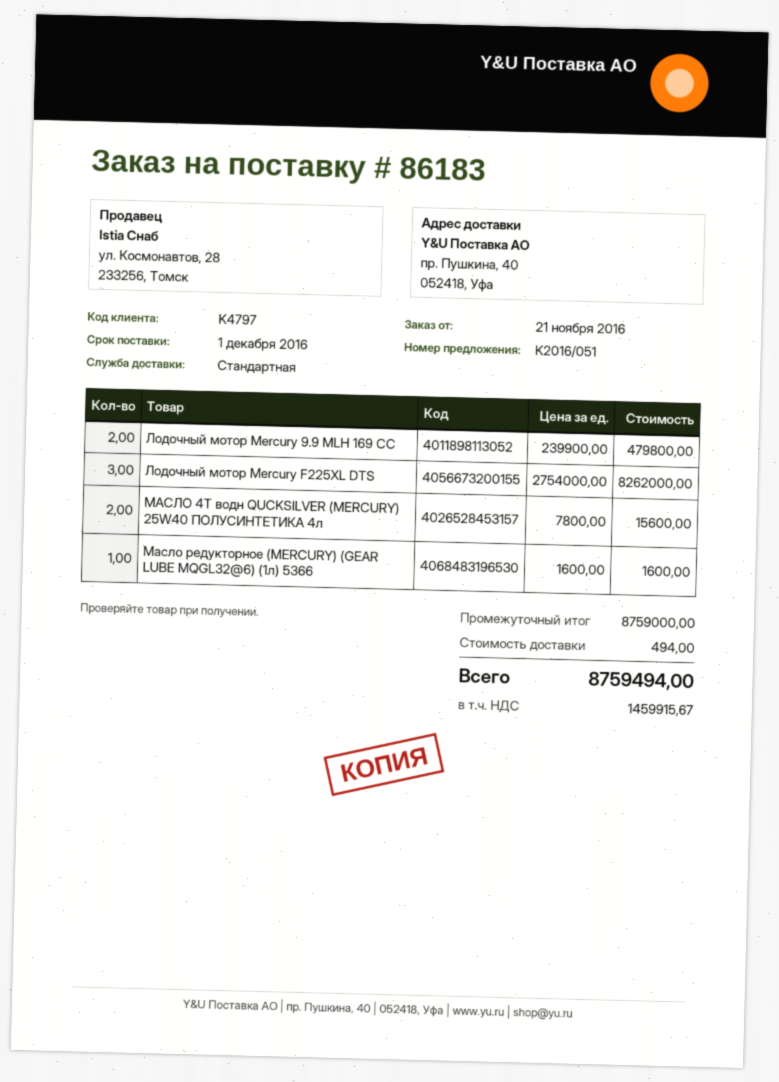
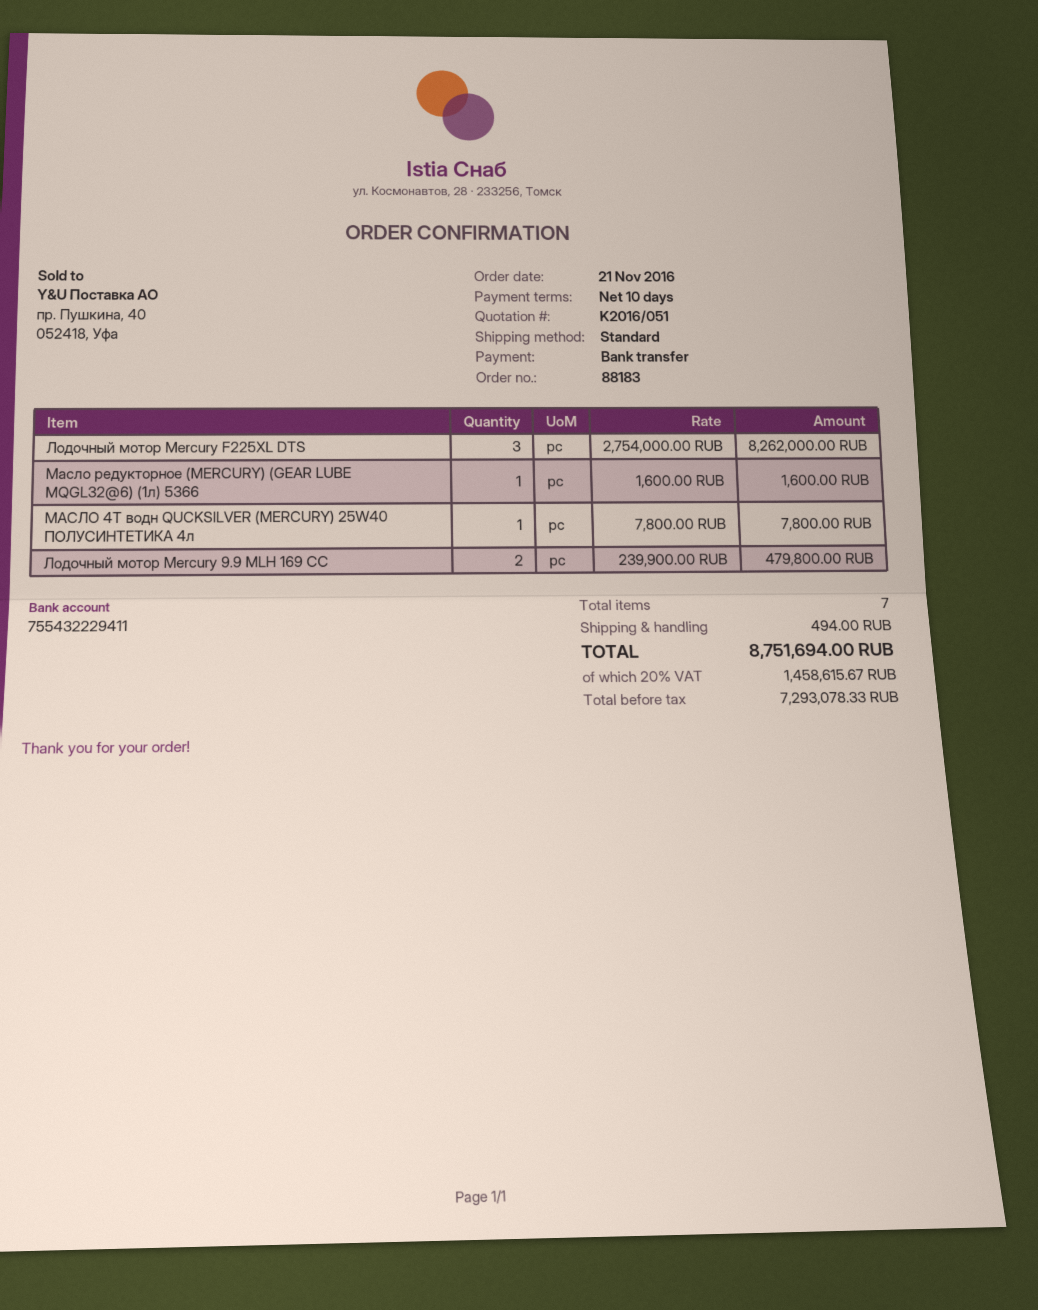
order number: 86183 -> 88183
МАСЛО 4T водн QUCKSILVER (MERCURY) 25W40 ПОЛУСИНТЕТИКА 4л: 2 x 7800.00 = 15600.00 -> 1 x 7800.00 = 7800.00
tax: 1459915.67 -> 1458615.67
total: 8759494.00 -> 8751694.00

